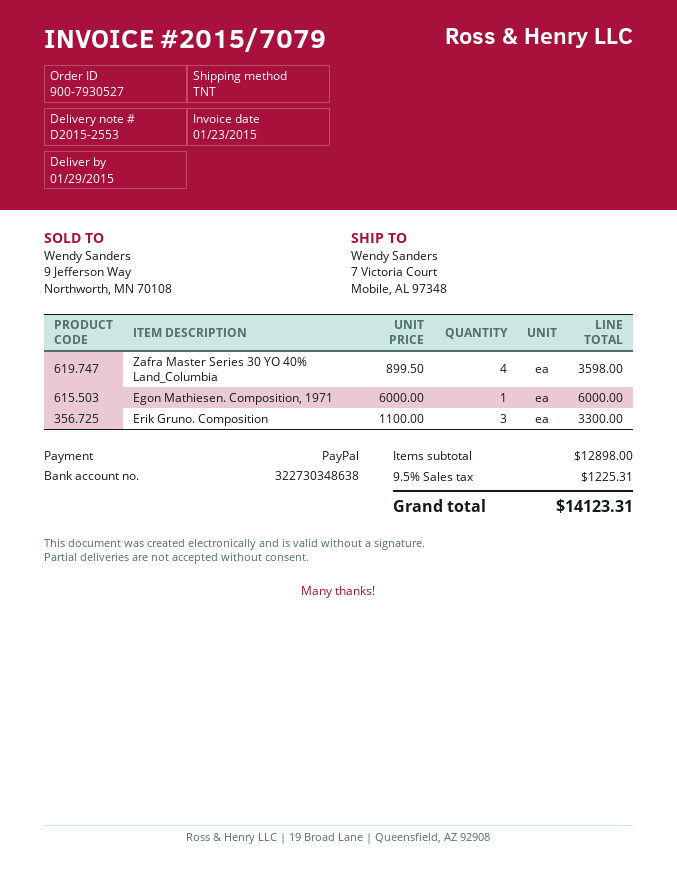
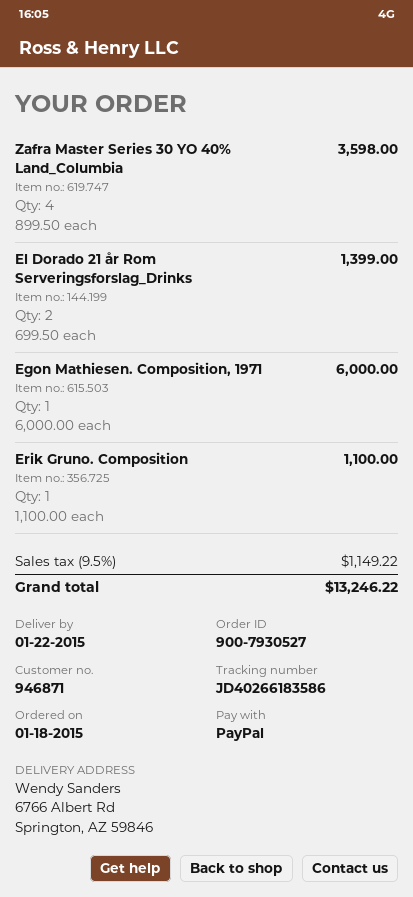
delivery date: 2015-01-29 -> 2015-01-22
ship to: 7 Victoria Court, Mobile, AL 97348 -> 6766 Albert Rd, Springton, AZ 59846
Erik Gruno. Composition: 3 x 1100.00 = 3300.00 -> 1 x 1100.00 = 1100.00
El Dorado 21 år Rom Serveringsforslag_Drinks: none -> 2 x 699.50 = 1399.00
tax: 9.5% = 1225.31 -> 9.5% = 1149.22
total: 14123.31 -> 13246.22

